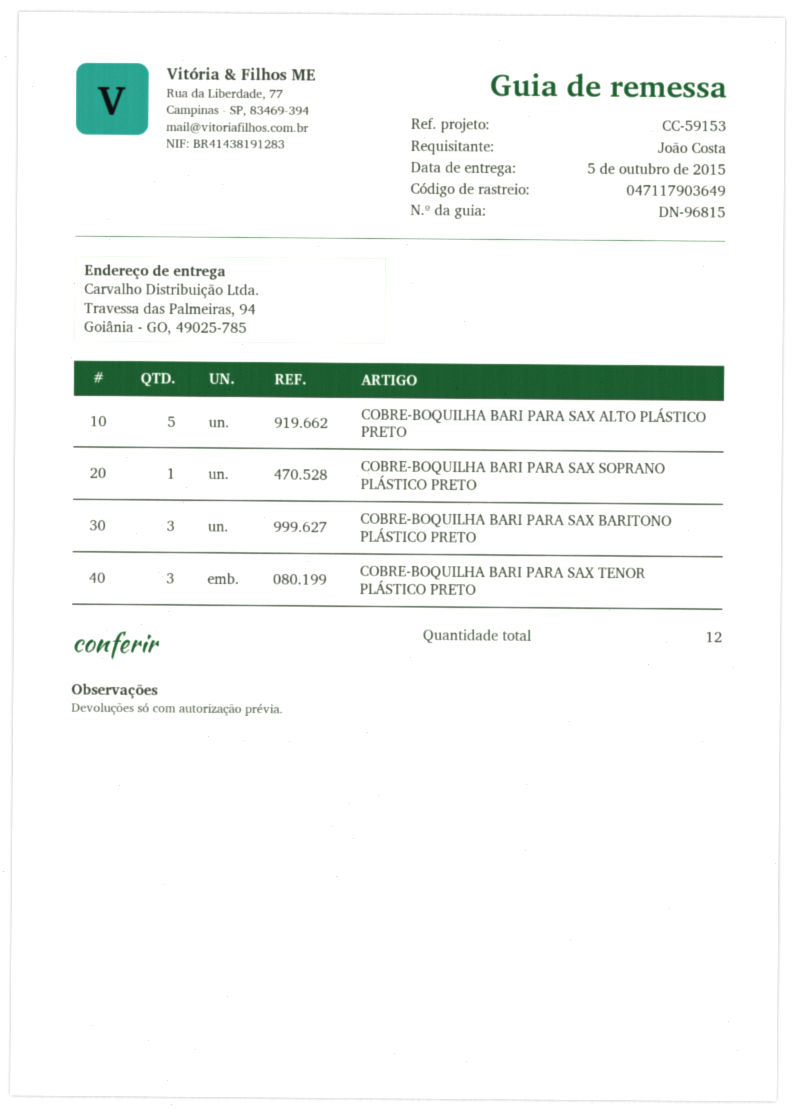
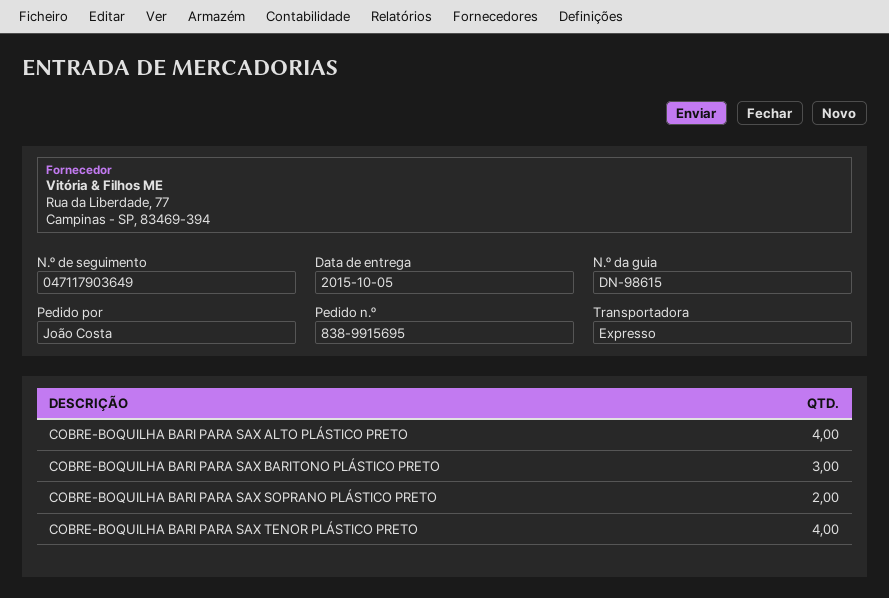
delivery note number: DN-96815 -> DN-98615
COBRE-BOQUILHA BARI PARA SAX ALTO PLÁSTICO PRETO: 5 -> 4
COBRE-BOQUILHA BARI PARA SAX SOPRANO PLÁSTICO PRETO: 1 -> 2
COBRE-BOQUILHA BARI PARA SAX TENOR PLÁSTICO PRETO: 3 -> 4

